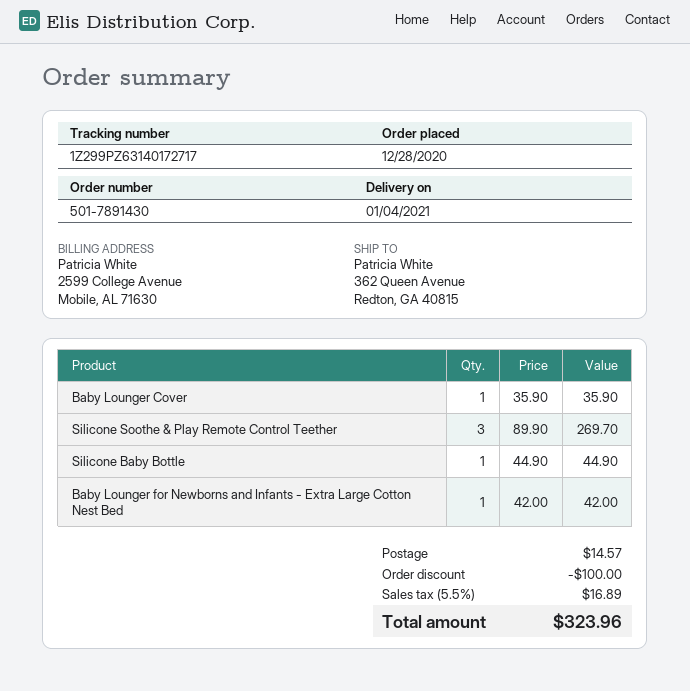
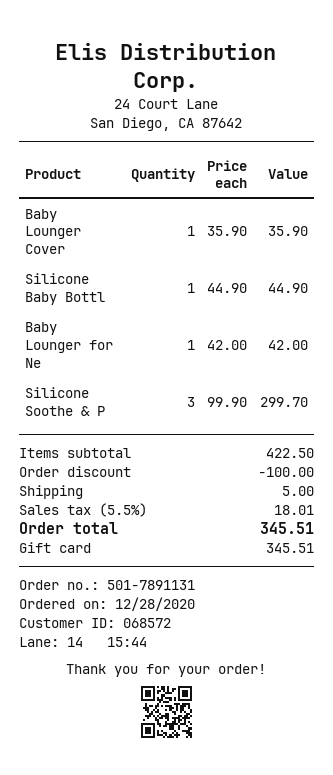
order number: 501-7891430 -> 501-7891131
Silicone Soothe & Play Remote Control Teether: 3 x 89.90 = 269.70 -> 3 x 99.90 = 299.70
shipping: 14.57 -> 5.00
tax: 5.5% = 16.89 -> 5.5% = 18.01
total: 323.96 -> 345.51

